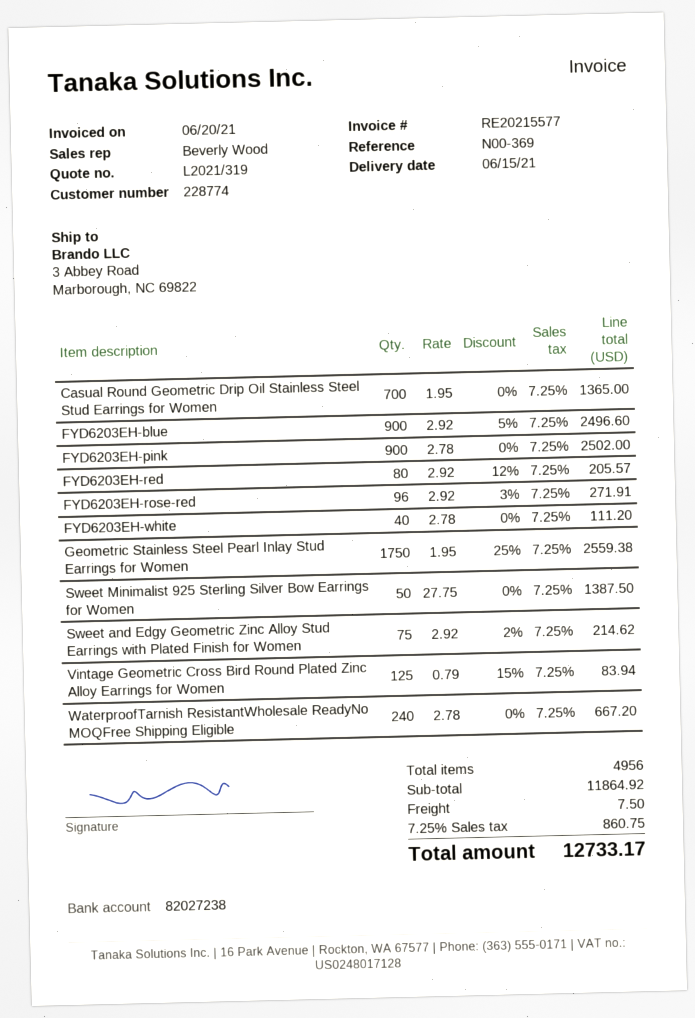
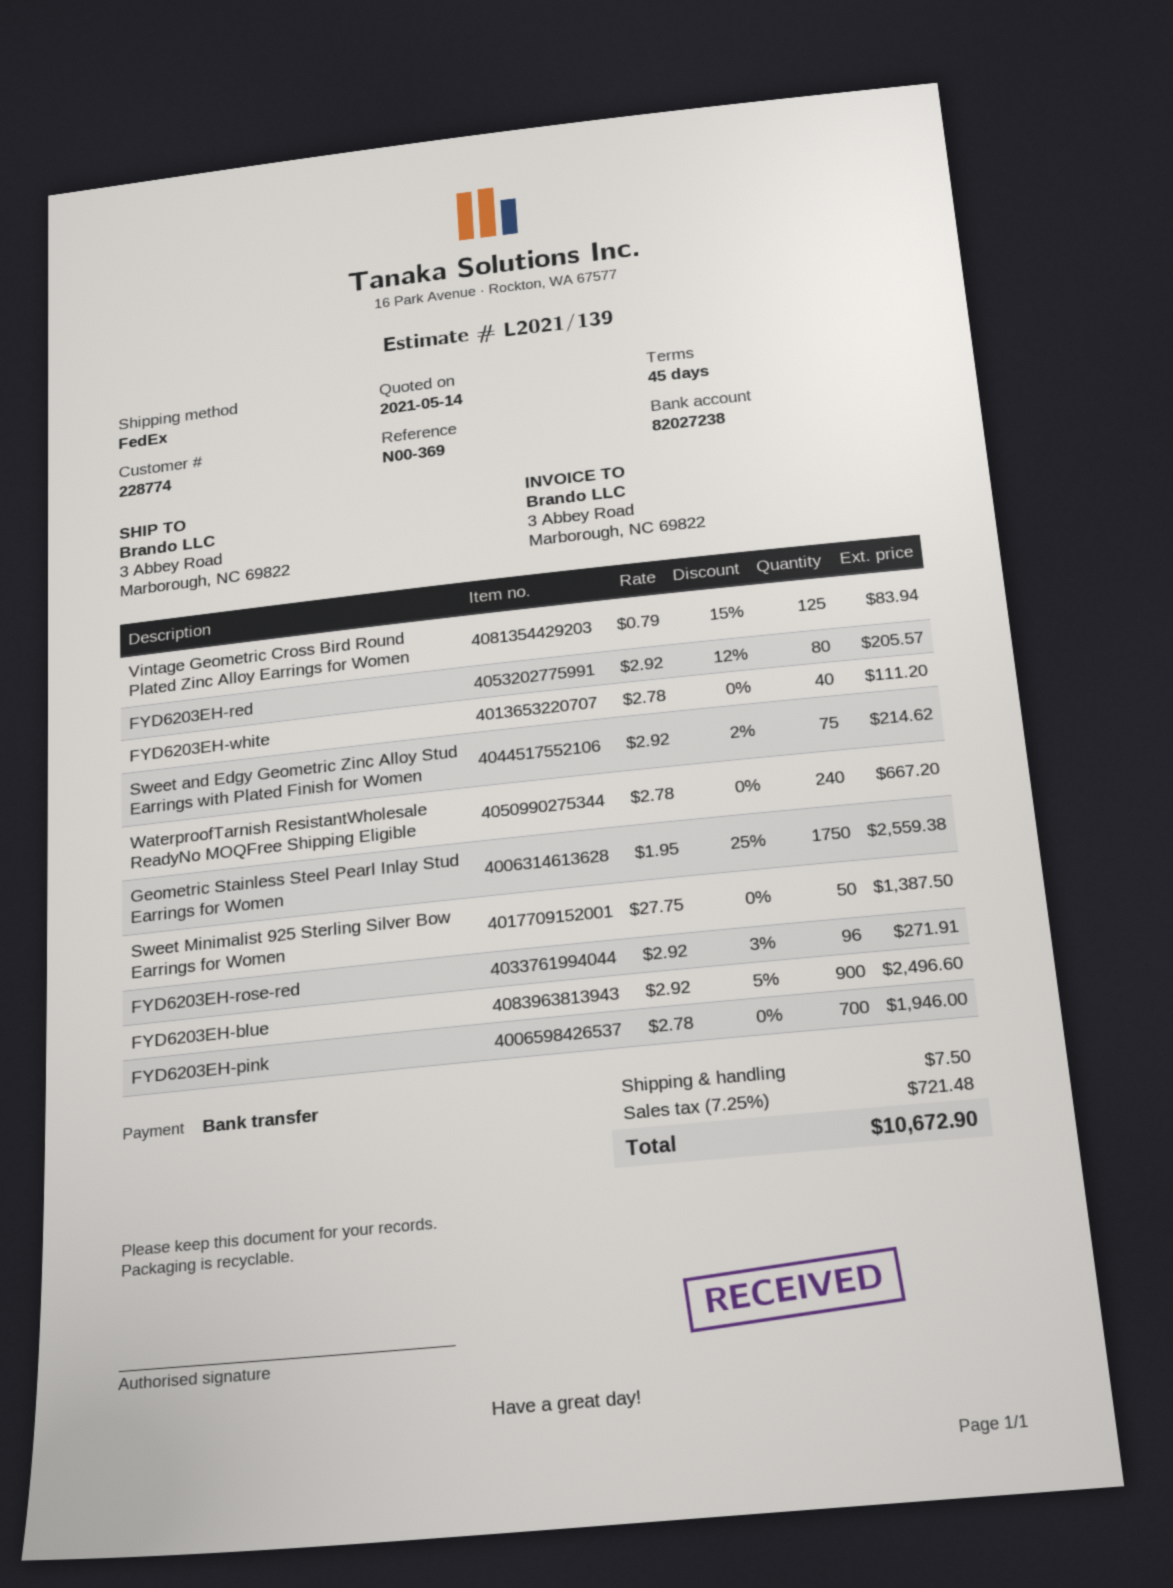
quote number: L2021/319 -> L2021/139
Casual Round Geometric Drip Oil Stainless Steel Stud Earrings for Women: 700 x 1.95 = 1365.00 -> none
FYD6203EH-pink: 900 x 2.78 = 2502.00 -> 700 x 2.78 = 1946.00
tax: 7.25% = 860.75 -> 7.25% = 721.48
total: 12733.17 -> 10672.90

